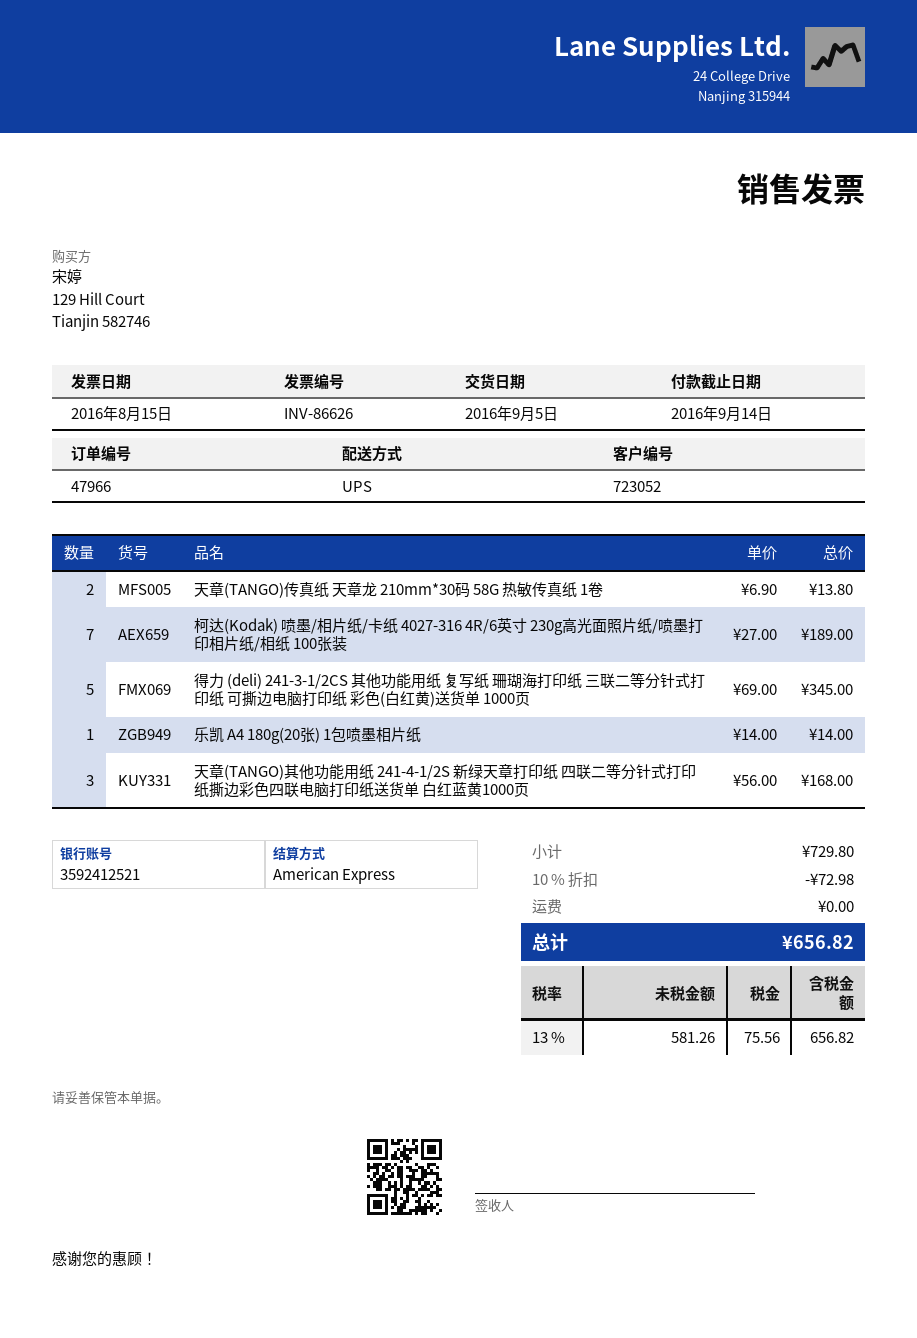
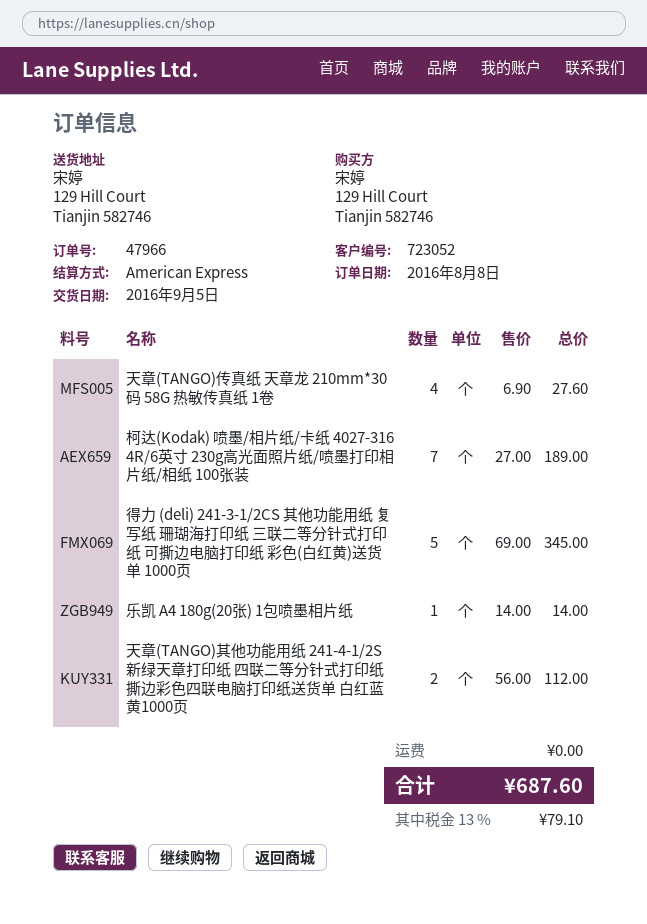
天章(TANGO)传真纸 天章龙 210mm*30码 58G 热敏传真纸 1卷: 2 x 6.90 = 13.80 -> 4 x 6.90 = 27.60
天章(TANGO)其他功能用纸 241-4-1/2S 新绿天章打印纸 四联二等分针式打印纸撕边彩色四联电脑打印纸送货单 白红蓝黄1000页: 3 x 56.00 = 168.00 -> 2 x 56.00 = 112.00
discount: 10% = 72.98 -> none
tax: 13% = 75.56 -> 13% = 79.10
total: 656.82 -> 687.60

